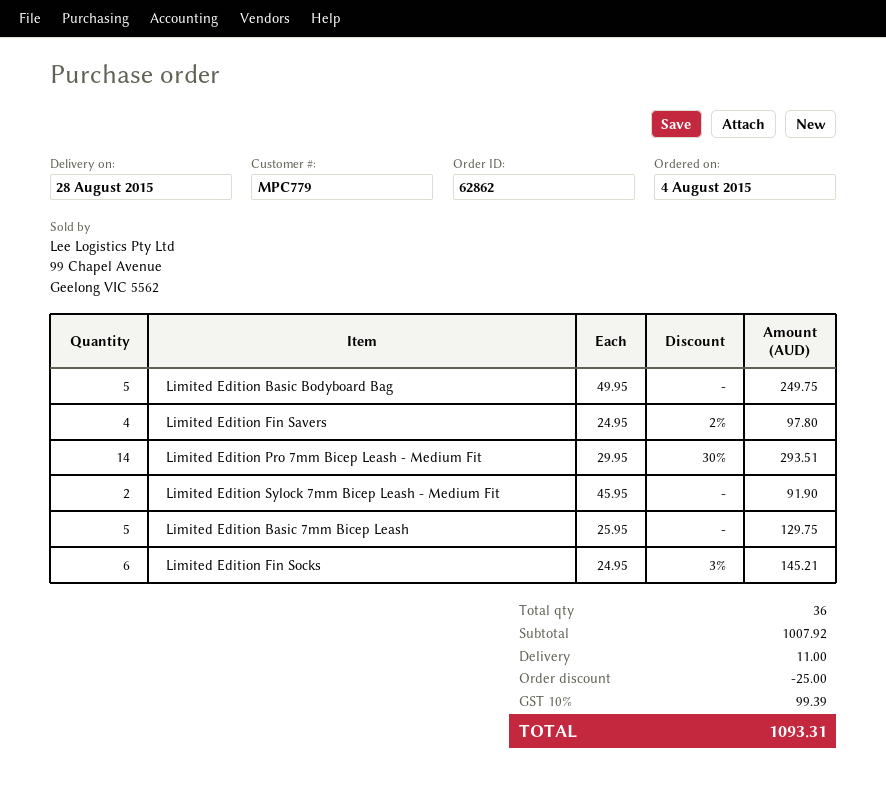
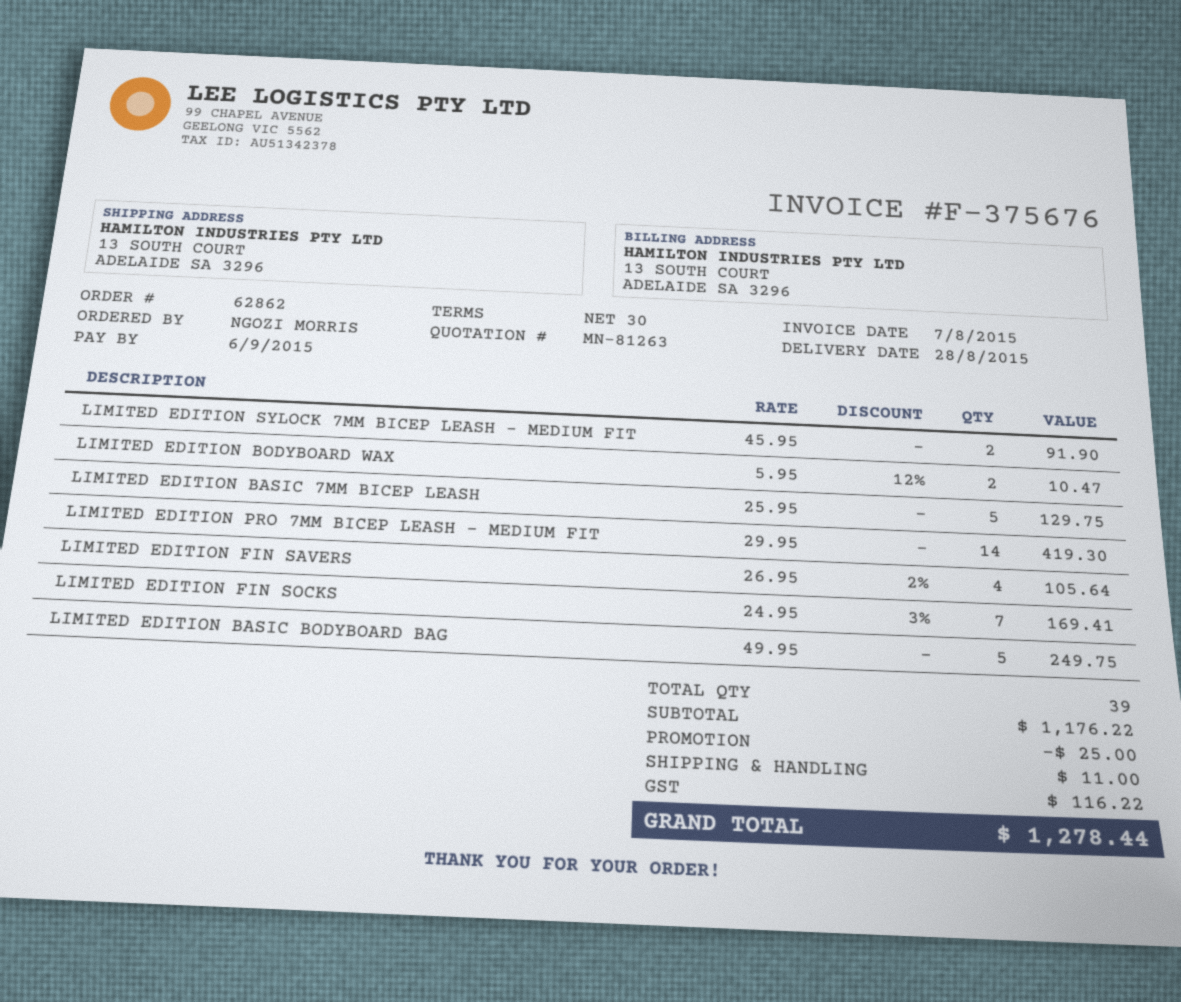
Limited Edition Fin Savers: 4 x 24.95 - 2% = 97.80 -> 4 x 26.95 - 2% = 105.64
Limited Edition Pro 7mm Bicep Leash - Medium Fit: 14 x 29.95 - 30% = 293.51 -> 14 x 29.95 = 419.30
Limited Edition Fin Socks: 6 x 24.95 - 3% = 145.21 -> 7 x 24.95 - 3% = 169.41
LIMITED EDITION BODYBOARD WAX: none -> 2 x 5.95 - 12% = 10.47
total quantity: 36 -> 39
subtotal: 1007.92 -> 1176.22
tax: 99.39 -> 116.22
total: 1093.31 -> 1278.44

